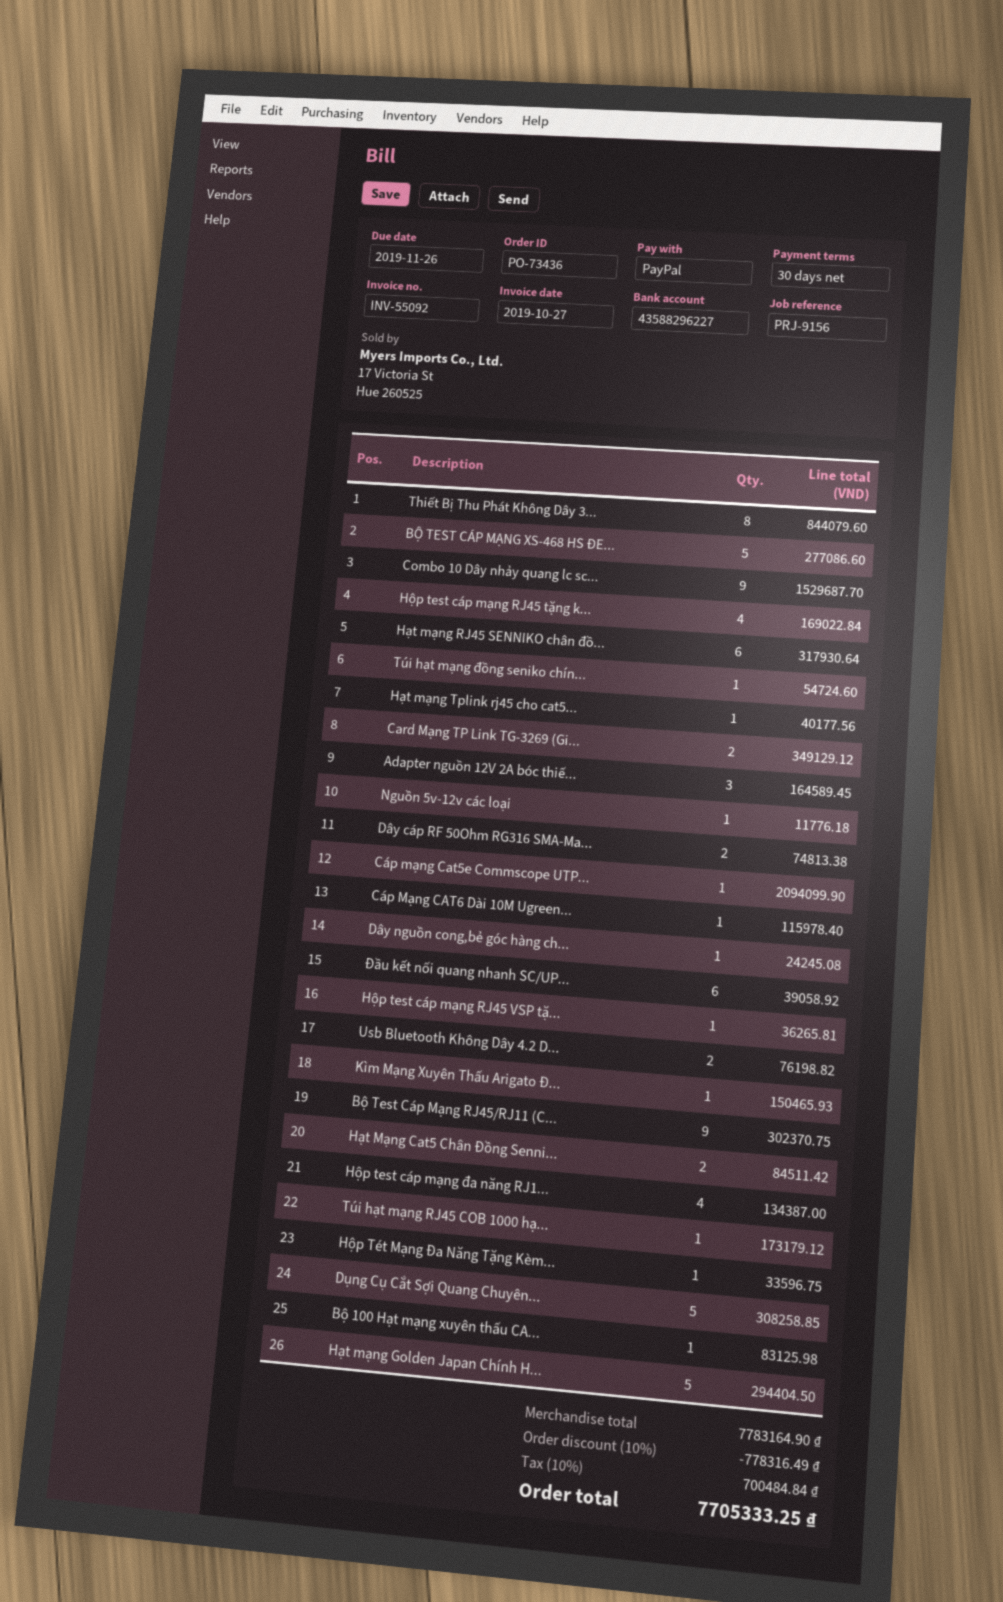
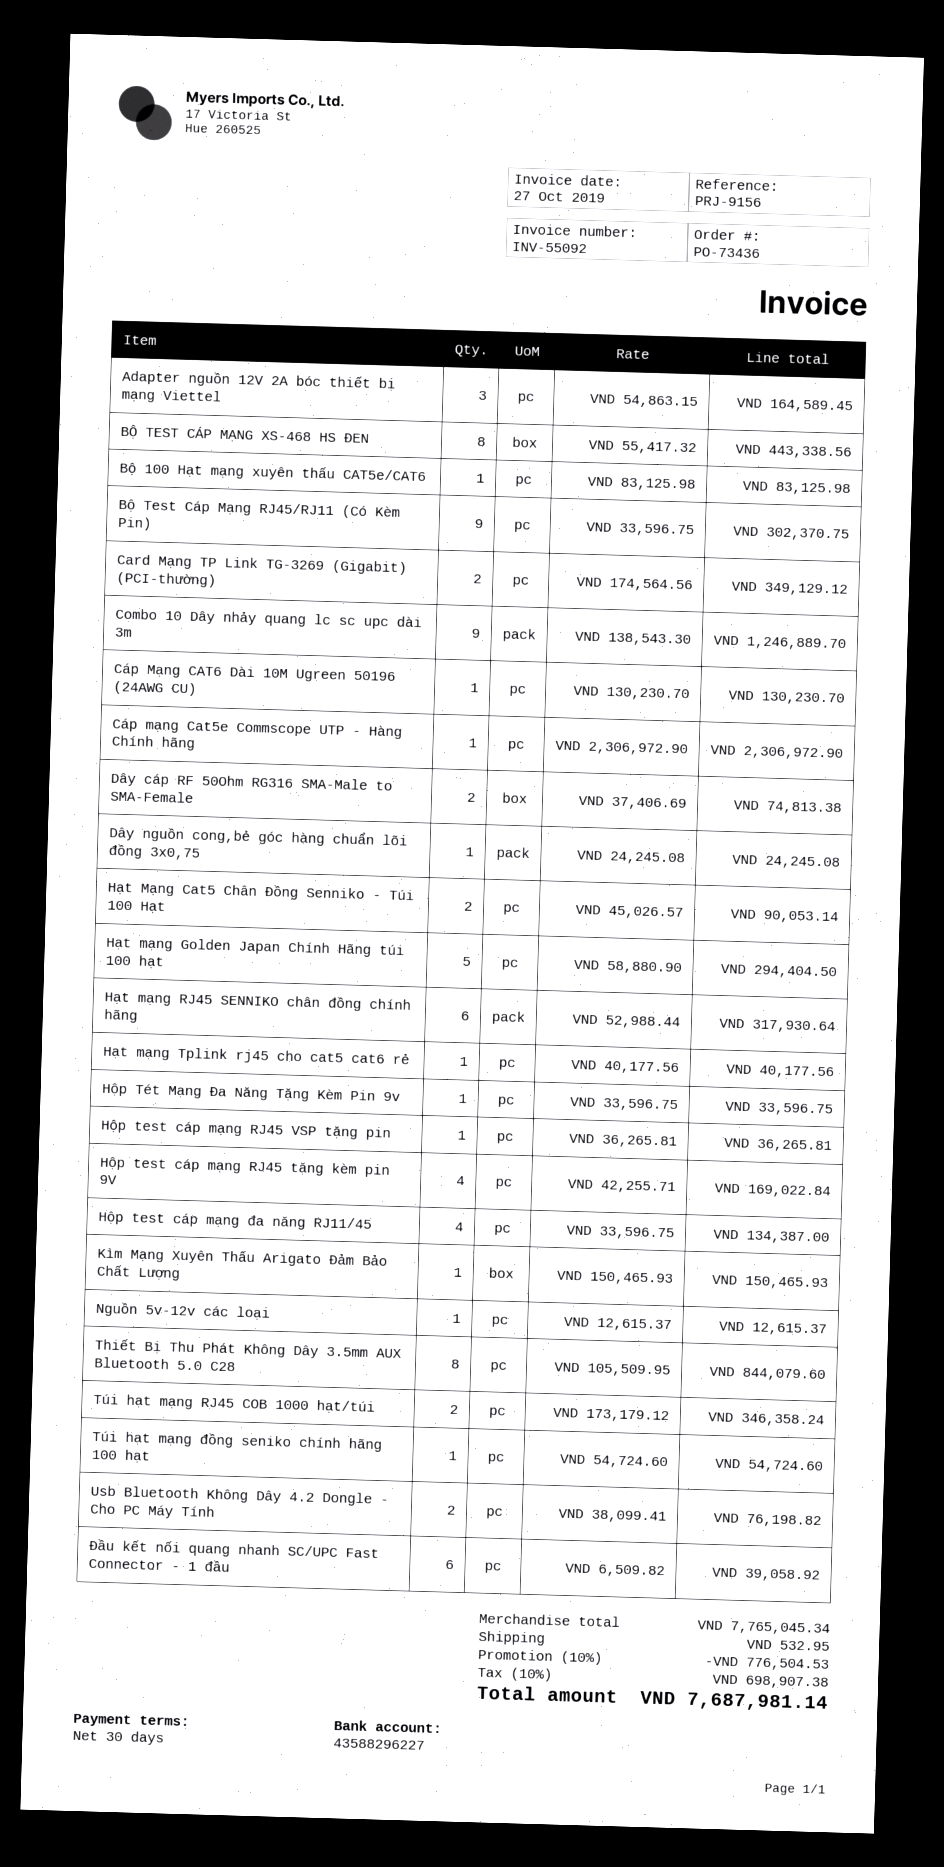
BỘ TEST CÁP MẠNG XS-468 HS ĐE...: 5 for 277086.60 -> 8 for 443338.56
Combo 10 Dây nhảy quang lc sc...: 9 for 1529687.70 -> 9 for 1246889.70
Nguồn 5v-12v các loại: 1 for 11776.18 -> 1 for 12615.37
Cáp mạng Cat5e Commscope UTP...: 1 for 2094099.90 -> 1 for 2306972.90
Cáp Mạng CAT6 Dài 10M Ugreen...: 1 for 115978.40 -> 1 for 130230.70
Hạt Mạng Cat5 Chân Đồng Senni...: 2 for 84511.42 -> 2 for 90053.14
Túi hạt mạng RJ45 COB 1000 hạ...: 1 for 173179.12 -> 2 for 346358.24
Dụng Cụ Cắt Sợi Quang Chuyên...: 5 for 308258.85 -> none
subtotal: 7783164.90 -> 7765045.34
discount: 10% = 778316.49 -> 10% = 776504.53
shipping: none -> 532.95
tax: 10% = 700484.84 -> 10% = 698907.38
total: 7705333.25 -> 7687981.14

